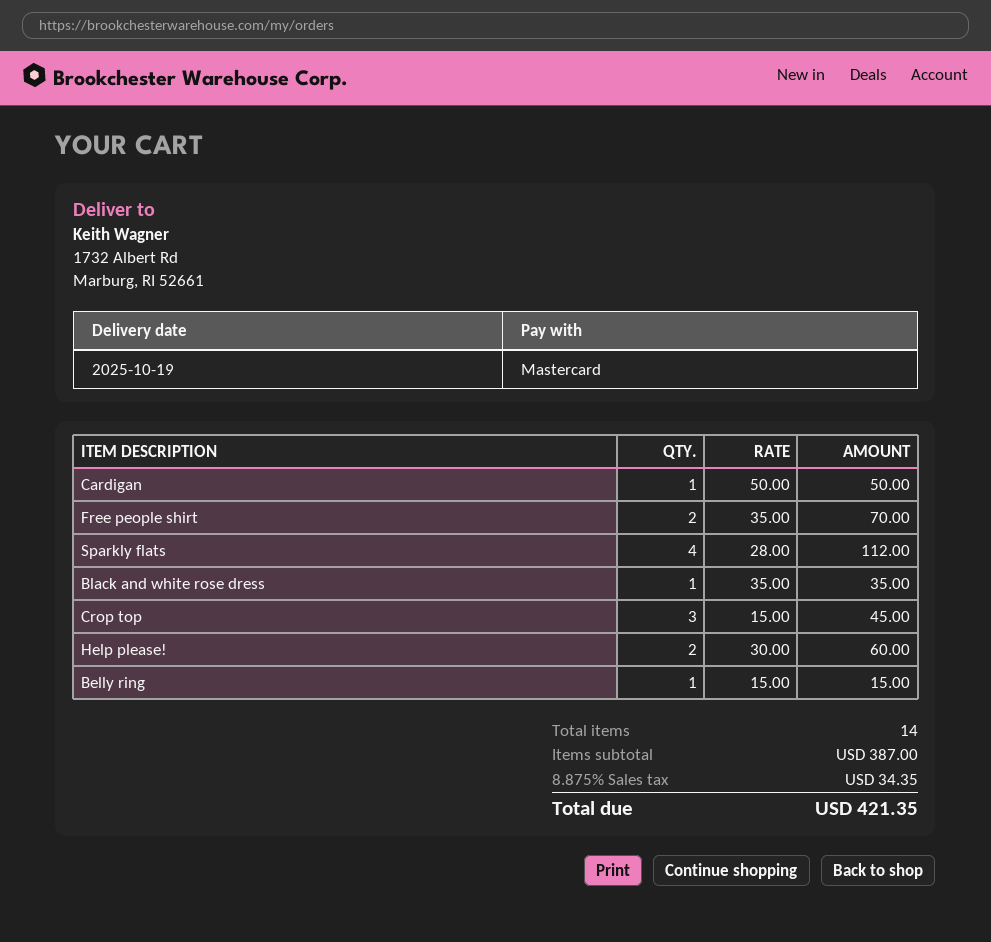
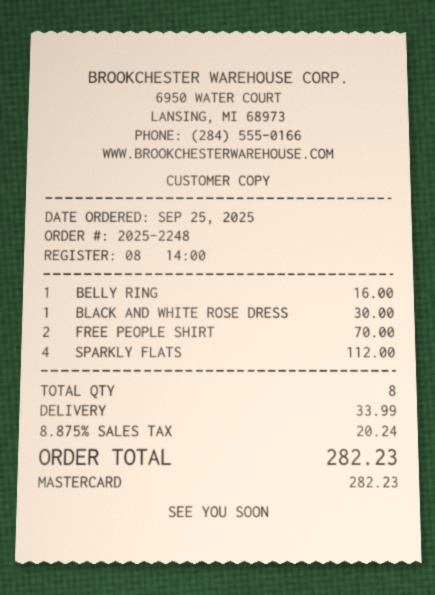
Cardigan: 1 for 50.00 -> none
Black and white rose dress: 1 for 35.00 -> 1 for 30.00
Crop top: 3 for 45.00 -> none
Help please!: 2 for 60.00 -> none
Belly ring: 1 for 15.00 -> 1 for 16.00
total quantity: 14 -> 8
shipping: none -> 33.99
tax: 8.875% = 34.35 -> 8.875% = 20.24
total: 421.35 -> 282.23

